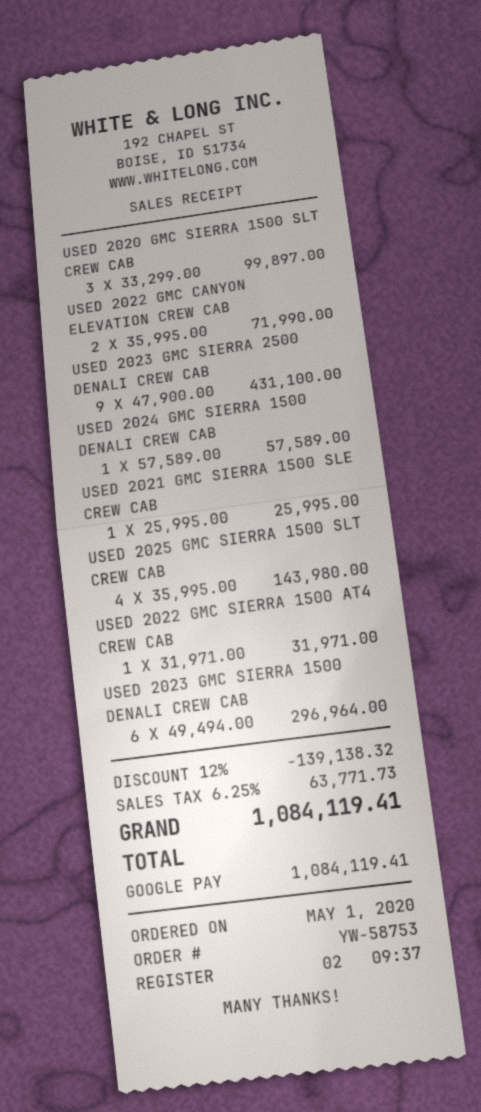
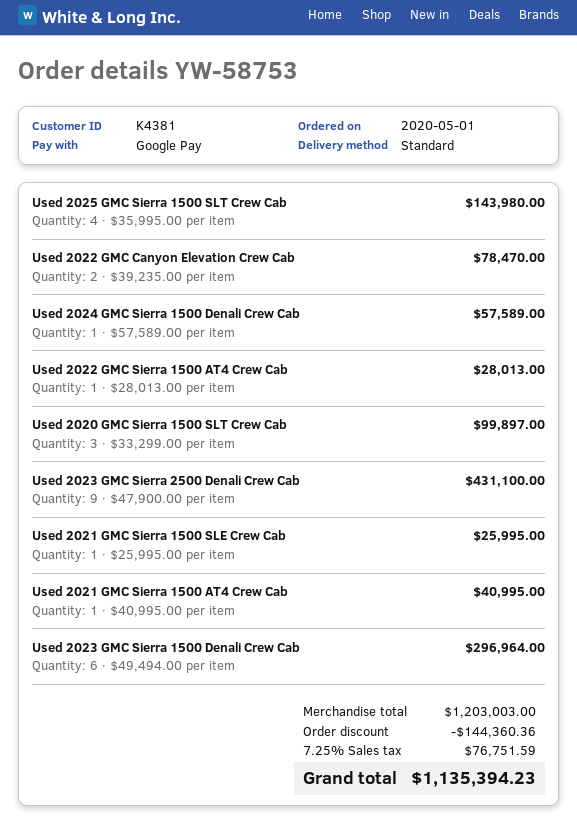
USED 2022 GMC CANYON ELEVATION CREW CAB: 2 x 35995.00 = 71990.00 -> 2 x 39235.00 = 78470.00
USED 2022 GMC SIERRA 1500 AT4 CREW CAB: 1 x 31971.00 = 31971.00 -> 1 x 28013.00 = 28013.00
Used 2021 GMC Sierra 1500 AT4 Crew Cab: none -> 1 x 40995.00 = 40995.00
discount: 139138.32 -> 144360.36
tax: 6.25% = 63771.73 -> 7.25% = 76751.59
total: 1084119.41 -> 1135394.23

